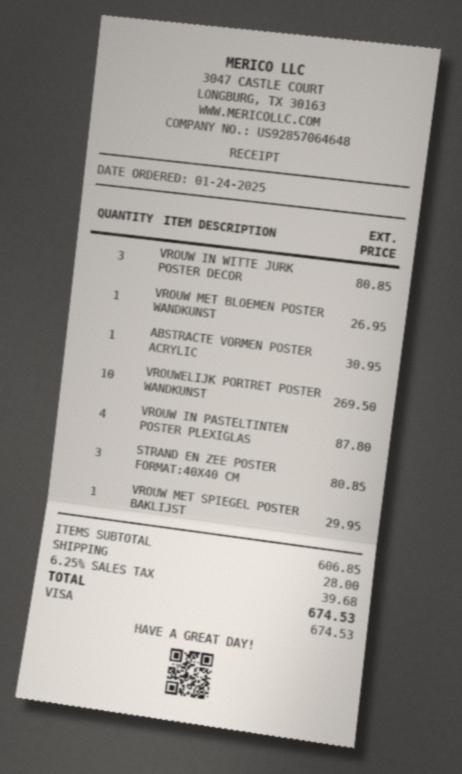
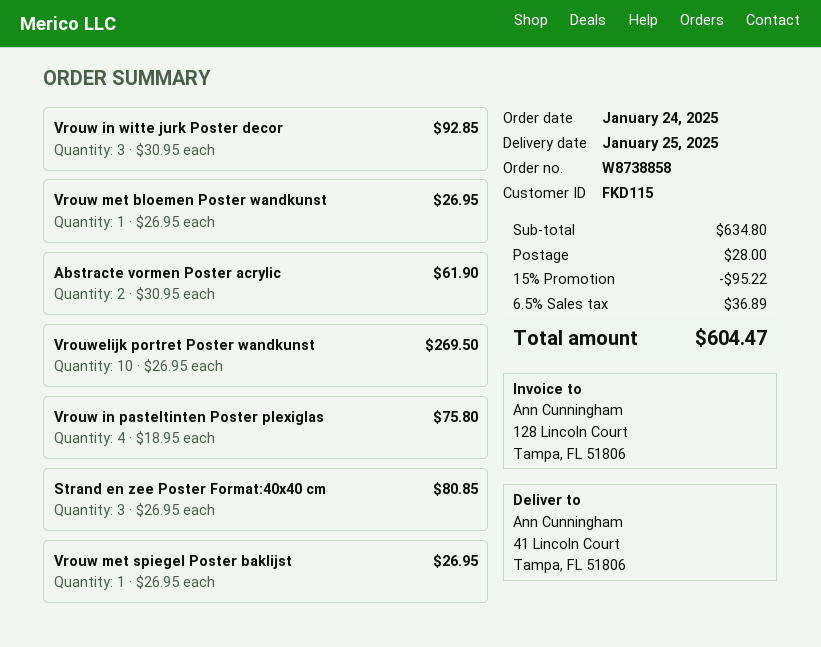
VROUW IN WITTE JURK POSTER DECOR: 3 for 80.85 -> 3 for 92.85
ABSTRACTE VORMEN POSTER ACRYLIC: 1 for 30.95 -> 2 for 61.90
VROUW IN PASTELTINTEN POSTER PLEXIGLAS: 4 for 87.80 -> 4 for 75.80
VROUW MET SPIEGEL POSTER BAKLIJST: 1 for 29.95 -> 1 for 26.95
subtotal: 606.85 -> 634.80
discount: none -> 15% = 95.22
tax: 6.25% = 39.68 -> 6.5% = 36.89
total: 674.53 -> 604.47

